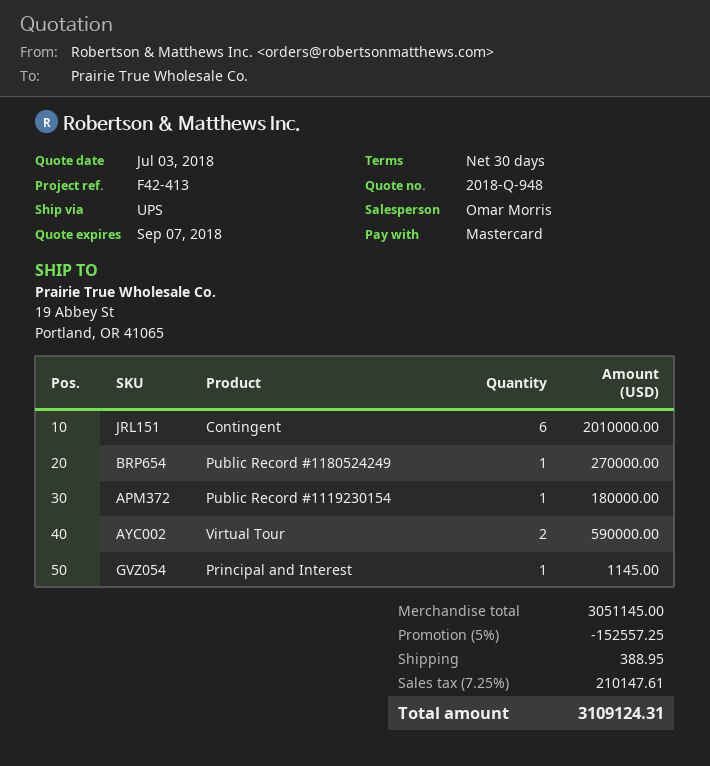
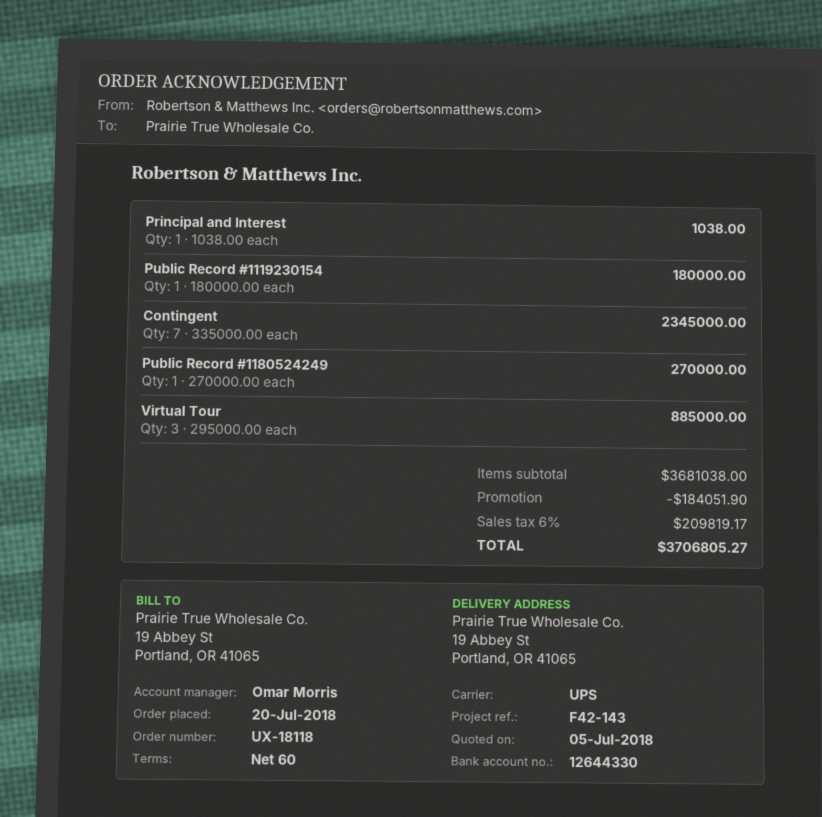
quote date: 2018-07-03 -> 2018-07-05
payment terms: 30 days -> 60 days
reference: F42-413 -> F42-143
Contingent: 6 for 2010000.00 -> 7 for 2345000.00
Virtual Tour: 2 for 590000.00 -> 3 for 885000.00
Principal and Interest: 1 for 1145.00 -> 1 for 1038.00
subtotal: 3051145.00 -> 3681038.00
discount: 152557.25 -> 184051.90
shipping: 388.95 -> none
tax: 7.25% = 210147.61 -> 6% = 209819.17
total: 3109124.31 -> 3706805.27

